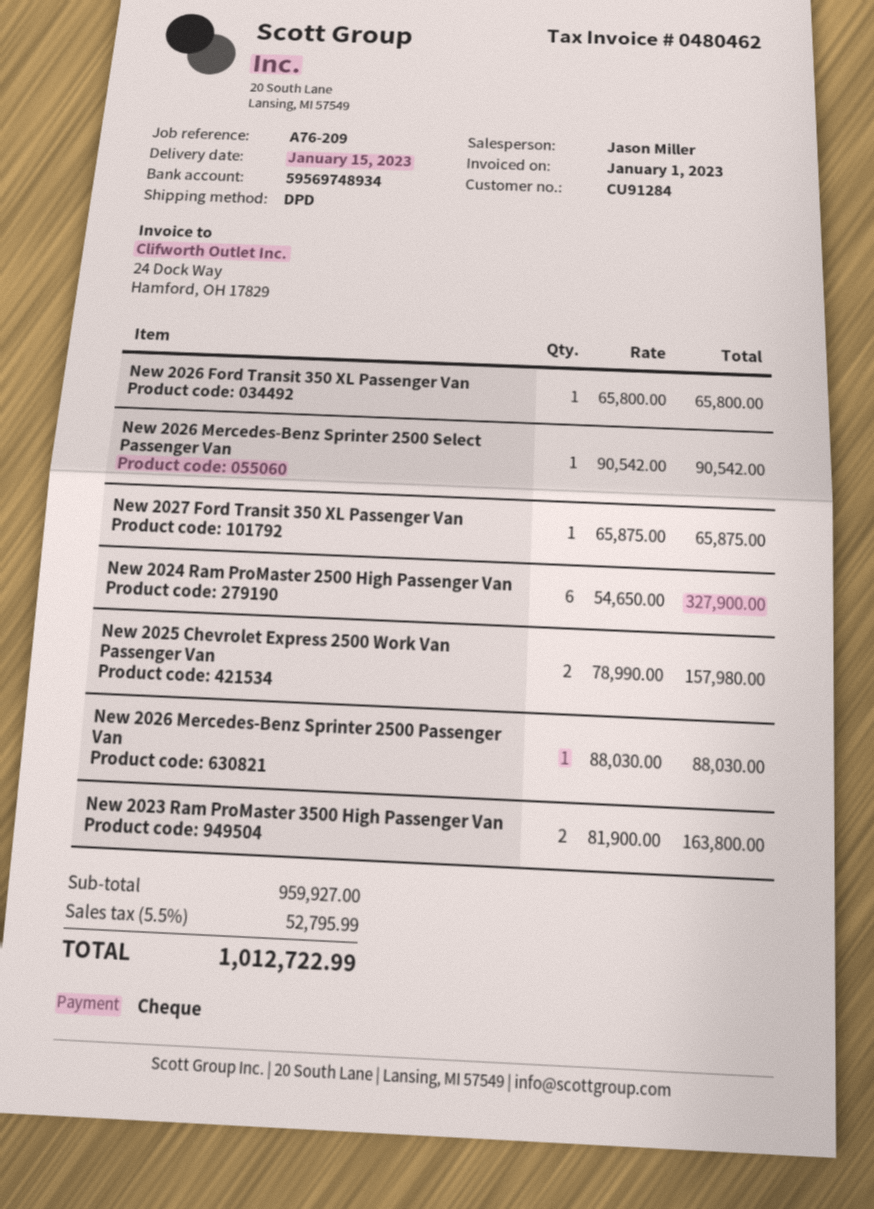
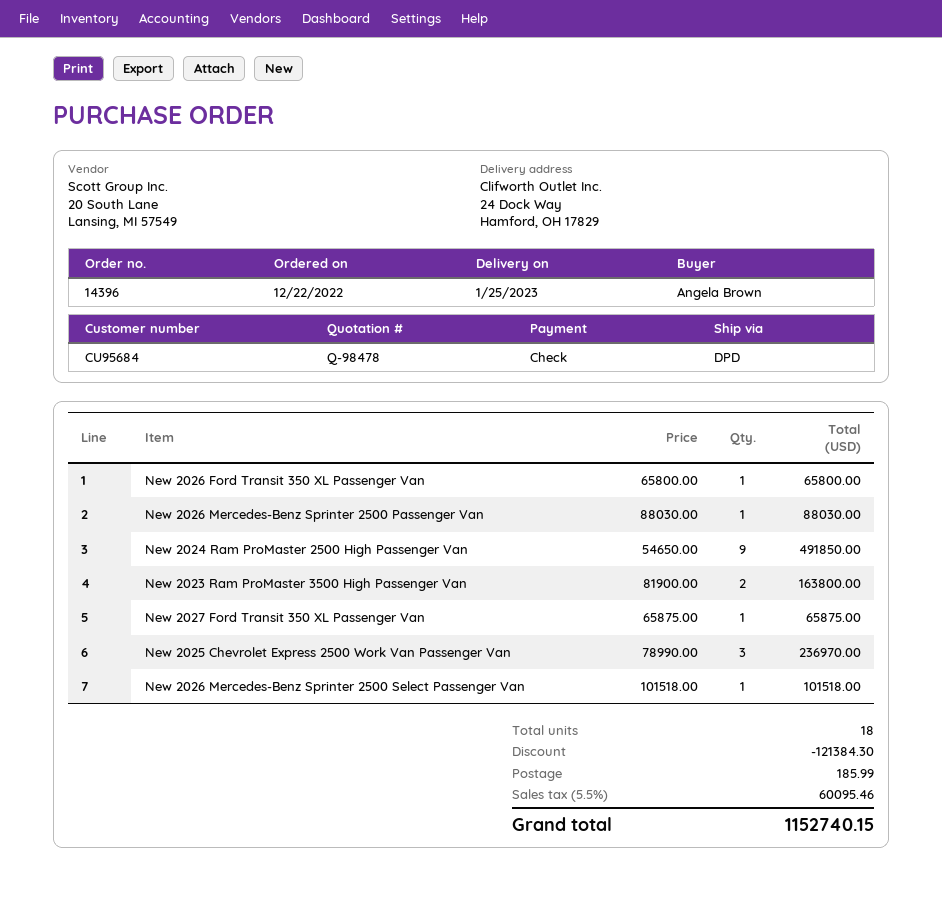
delivery date: 2023-01-15 -> 2023-01-25
customer number: CU91284 -> CU95684
New 2026 Mercedes-Benz Sprinter 2500 Select Passenger Van: 1 x 90542.00 = 90542.00 -> 1 x 101518.00 = 101518.00
New 2024 Ram ProMaster 2500 High Passenger Van: 6 x 54650.00 = 327900.00 -> 9 x 54650.00 = 491850.00
New 2025 Chevrolet Express 2500 Work Van Passenger Van: 2 x 78990.00 = 157980.00 -> 3 x 78990.00 = 236970.00
discount: none -> 121384.30
shipping: none -> 185.99
tax: 5.5% = 52795.99 -> 5.5% = 60095.46
total: 1012722.99 -> 1152740.15

